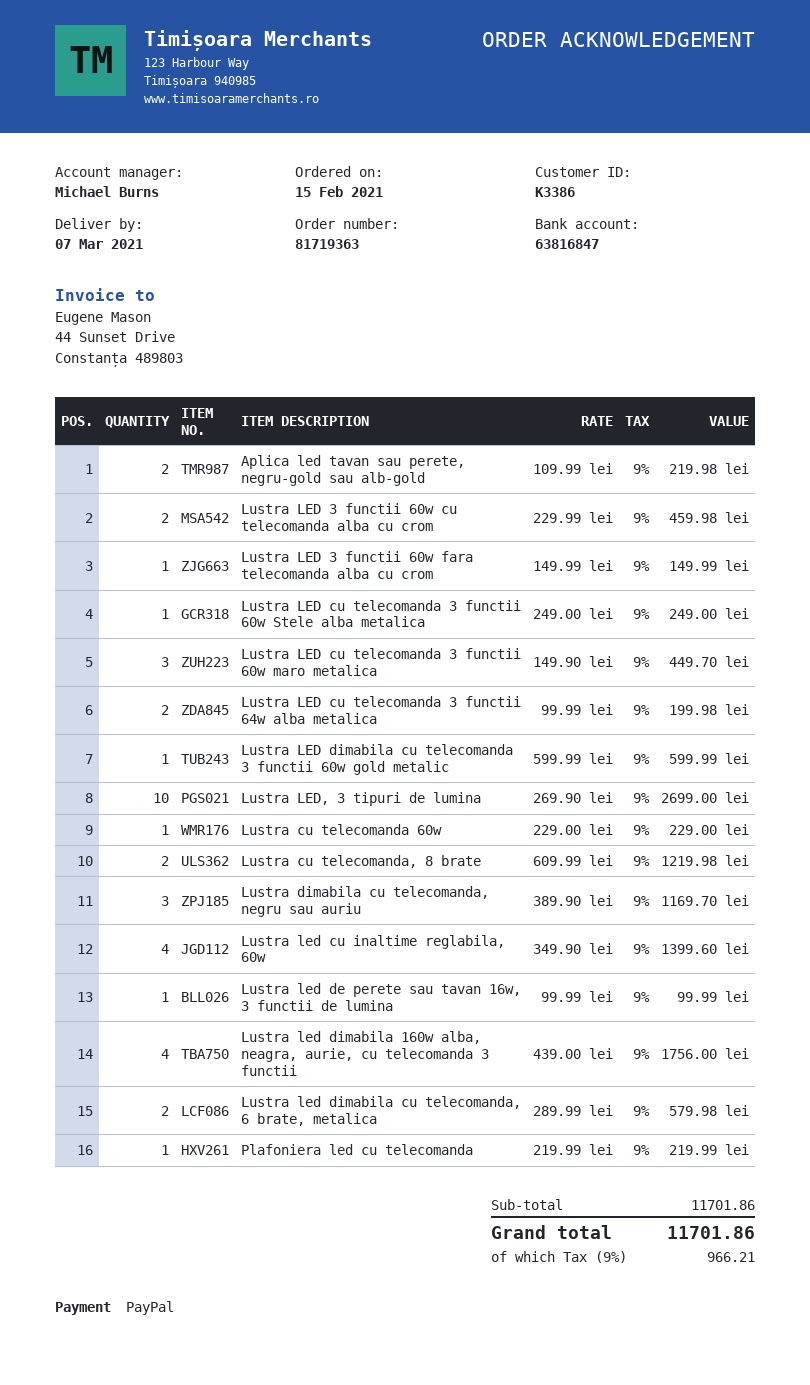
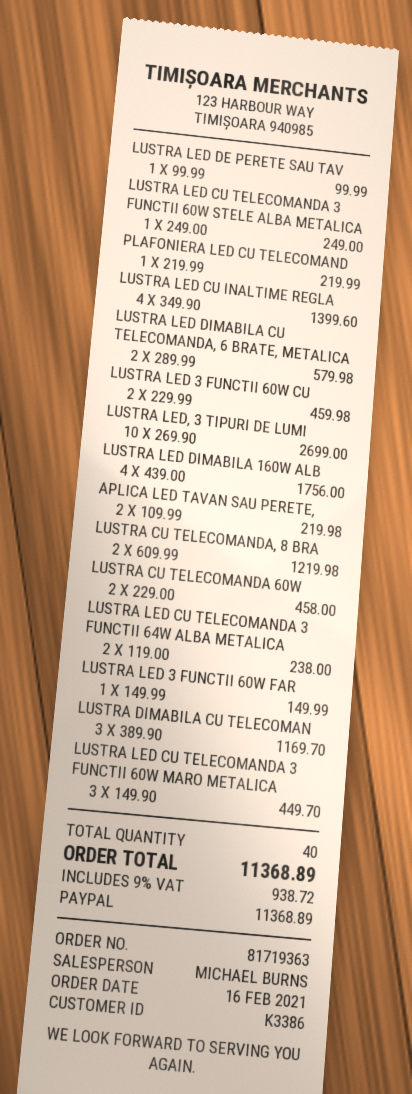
order date: 2021-02-15 -> 2021-02-16
Lustra LED cu telecomanda 3 functii 64w alba metalica: 2 x 99.99 = 199.98 -> 2 x 119.00 = 238.00
Lustra LED dimabila cu telecomanda 3 functii 60w gold metalic: 1 x 599.99 = 599.99 -> none
Lustra cu telecomanda 60w: 1 x 229.00 = 229.00 -> 2 x 229.00 = 458.00
tax: 9% = 966.21 -> 9% = 938.72
total: 11701.86 -> 11368.89

